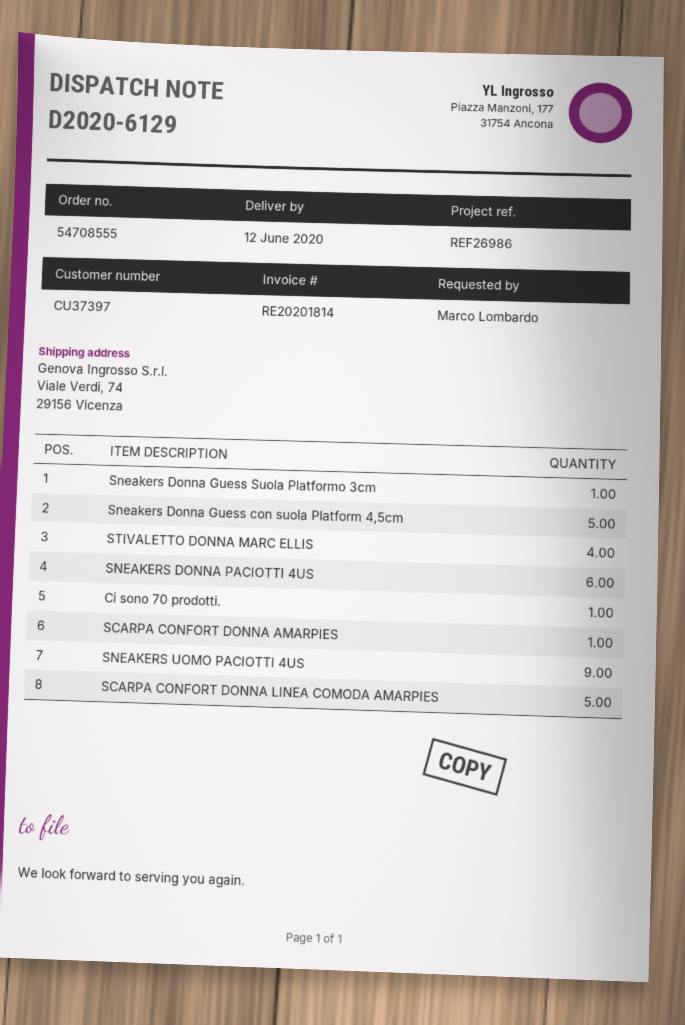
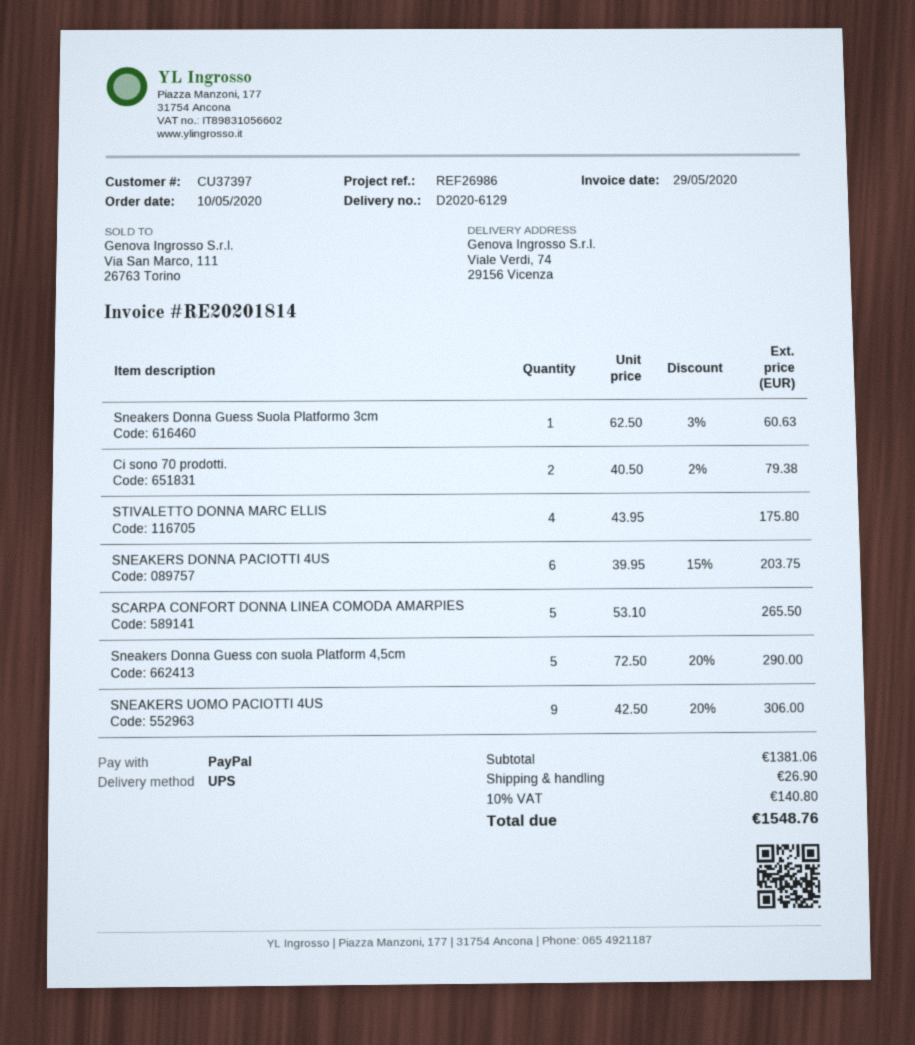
Ci sono 70 prodotti.: 1 -> 2
SCARPA CONFORT DONNA AMARPIES: 1 -> none

